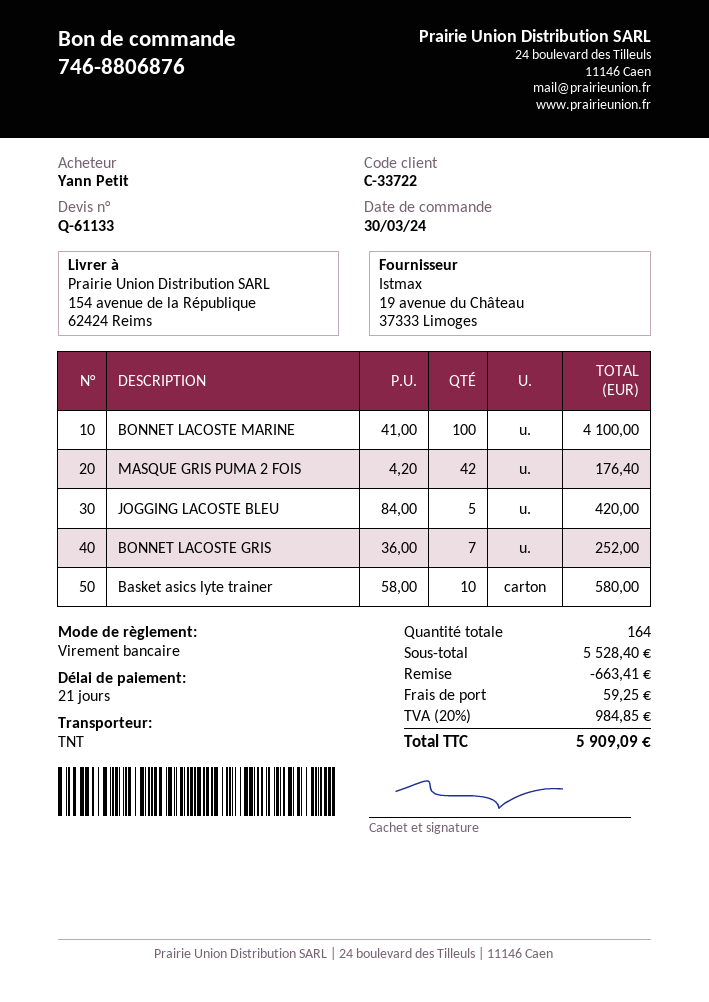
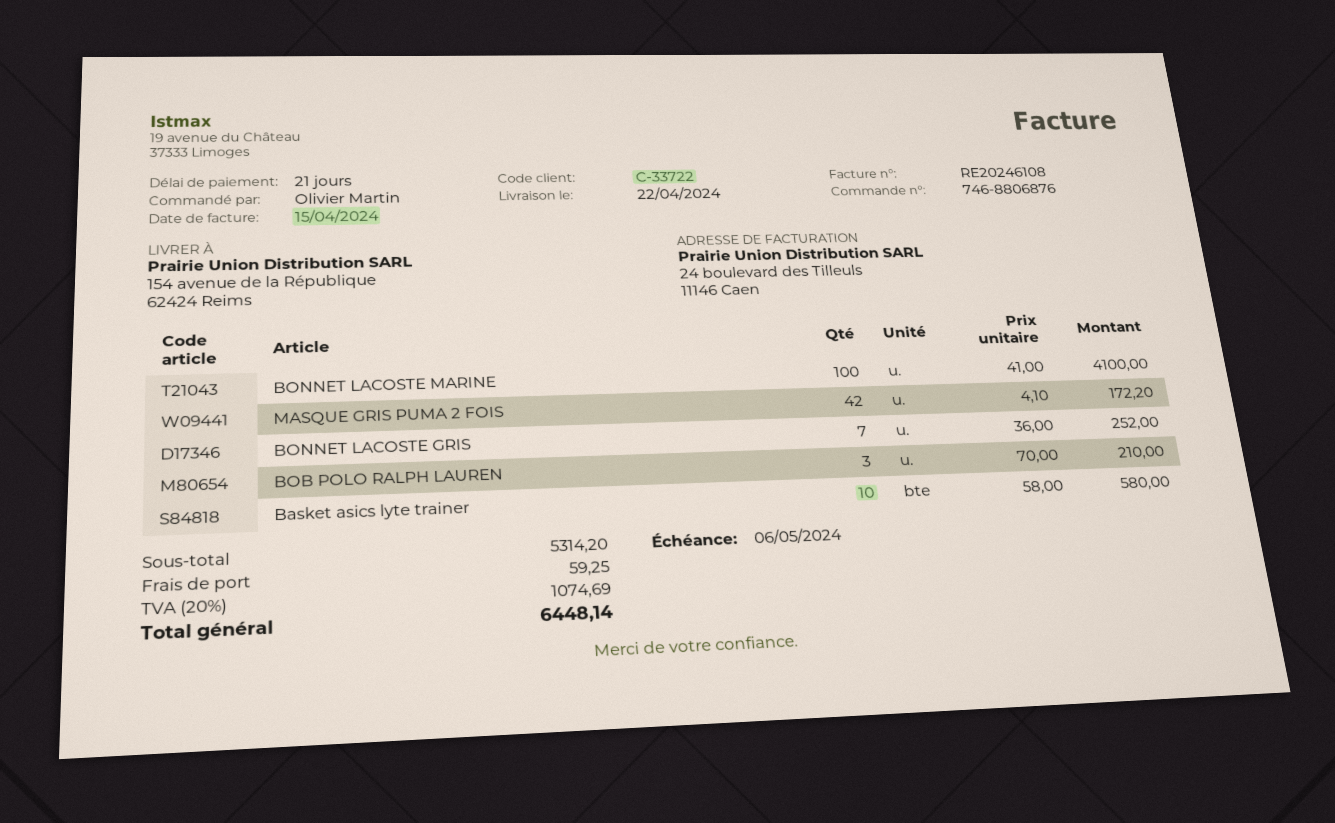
ordered by: Yann Petit -> Olivier Martin
MASQUE GRIS PUMA 2 FOIS: 42 x 4.20 = 176.40 -> 42 x 4.10 = 172.20
JOGGING LACOSTE BLEU: 5 x 84.00 = 420.00 -> none
BOB POLO RALPH LAUREN: none -> 3 x 70.00 = 210.00
subtotal: 5528.40 -> 5314.20
discount: 663.41 -> none
tax: 20% = 984.85 -> 20% = 1074.69
total: 5909.09 -> 6448.14

